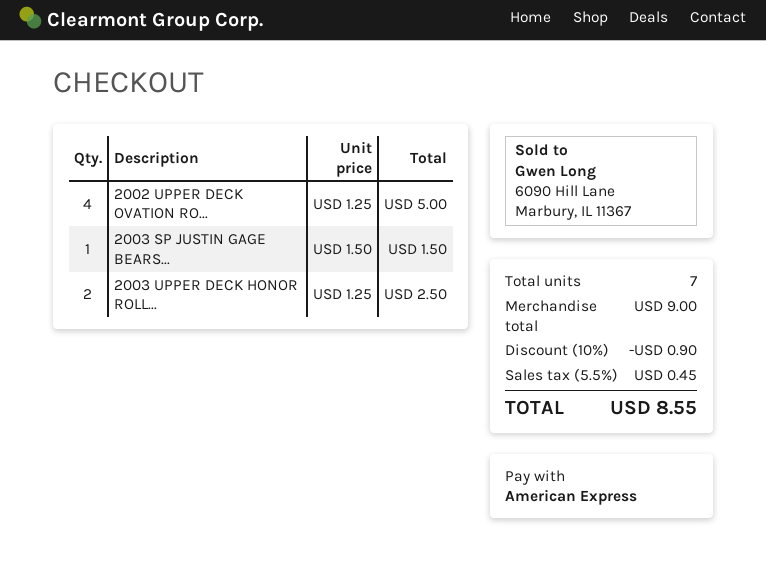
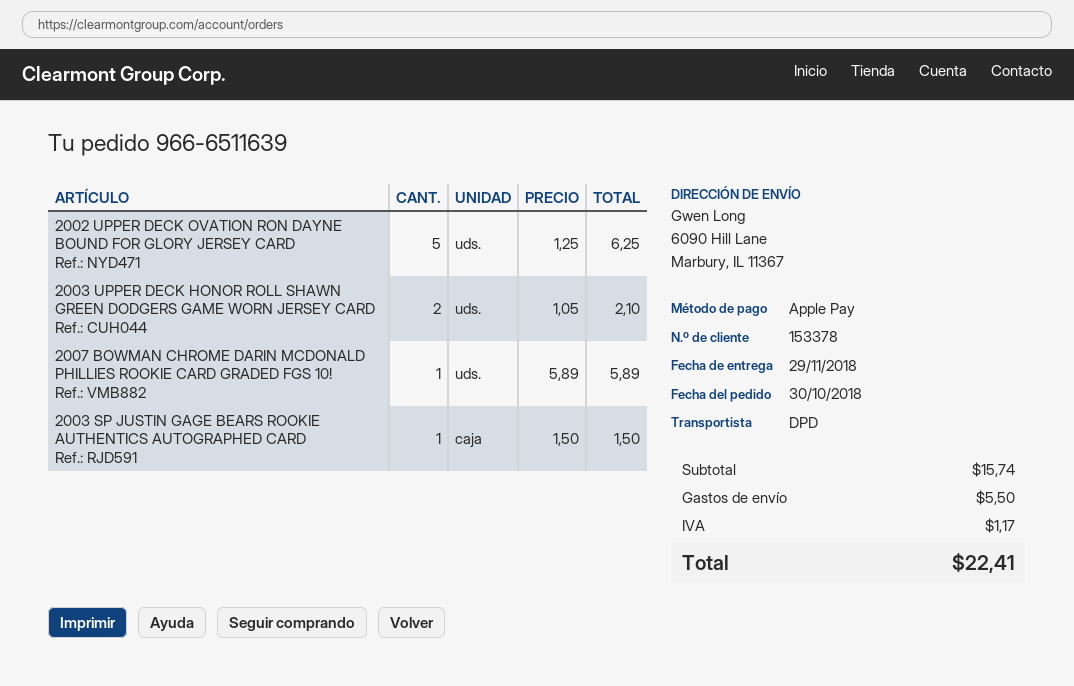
payment method: American Express -> Apple Pay
2002 UPPER DECK OVATION RO...: 4 x 1.25 = 5.00 -> 5 x 1.25 = 6.25
2003 UPPER DECK HONOR ROLL...: 2 x 1.25 = 2.50 -> 2 x 1.05 = 2.10
2007 BOWMAN CHROME DARIN MCDONALD PHILLIES ROOKIE CARD GRADED FGS 10!: none -> 1 x 5.89 = 5.89
subtotal: 9.00 -> 15.74
discount: 10% = 0.90 -> none
shipping: none -> 5.50
tax: 0.45 -> 1.17
total: 8.55 -> 22.41

